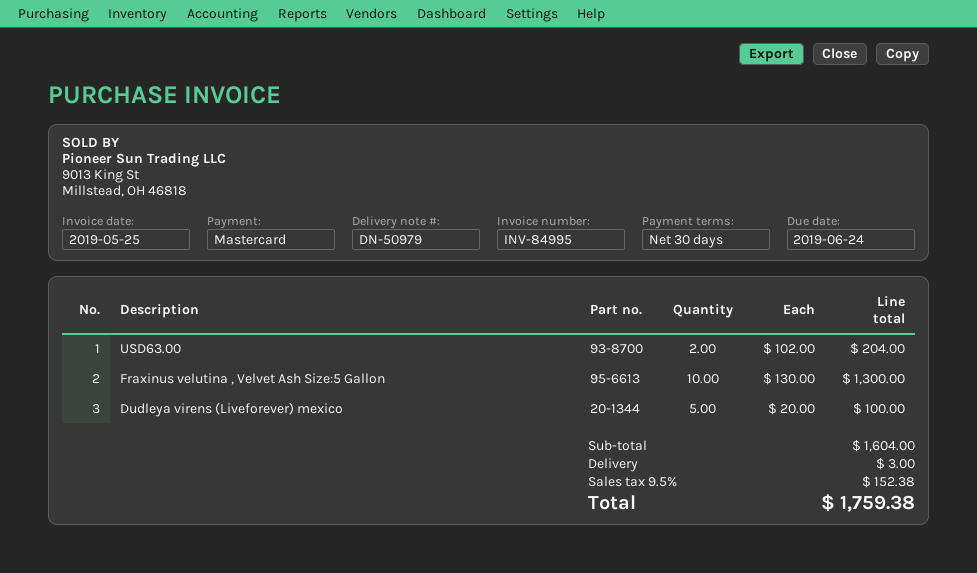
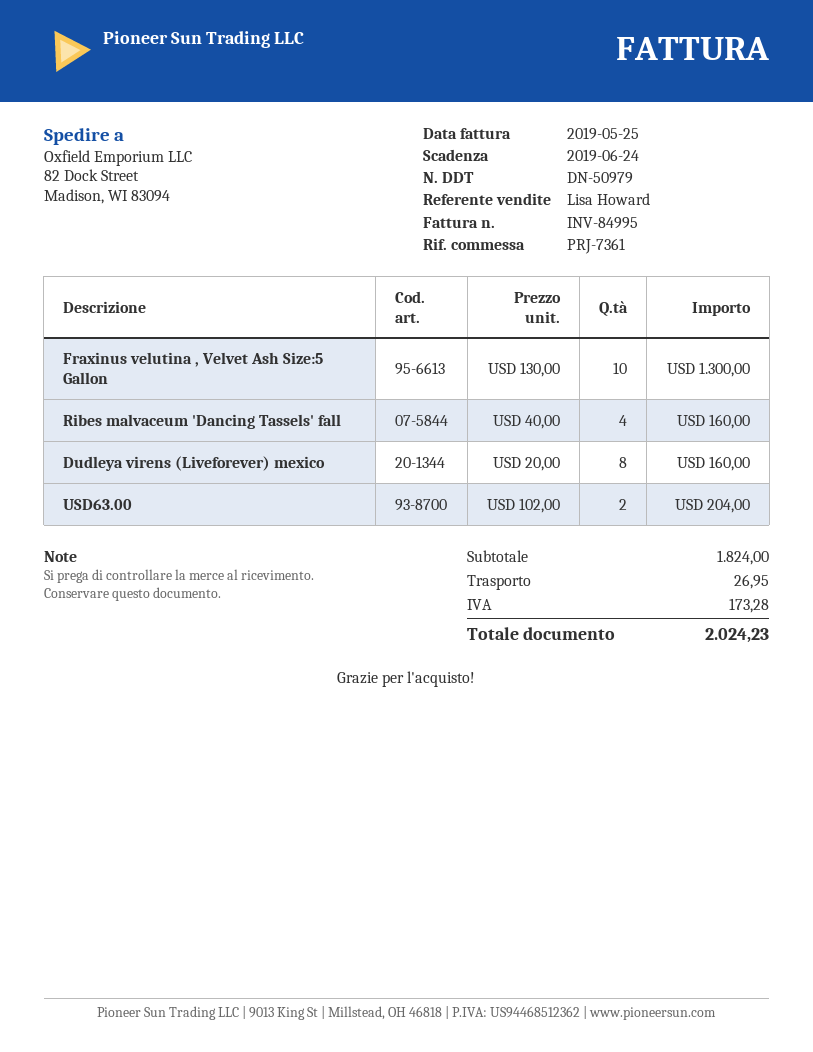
Dudleya virens (Liveforever) mexico: 5 x 20.00 = 100.00 -> 8 x 20.00 = 160.00
Ribes malvaceum 'Dancing Tassels' fall: none -> 4 x 40.00 = 160.00
subtotal: 1604.00 -> 1824.00
shipping: 3.00 -> 26.95
tax: 152.38 -> 173.28
total: 1759.38 -> 2024.23

